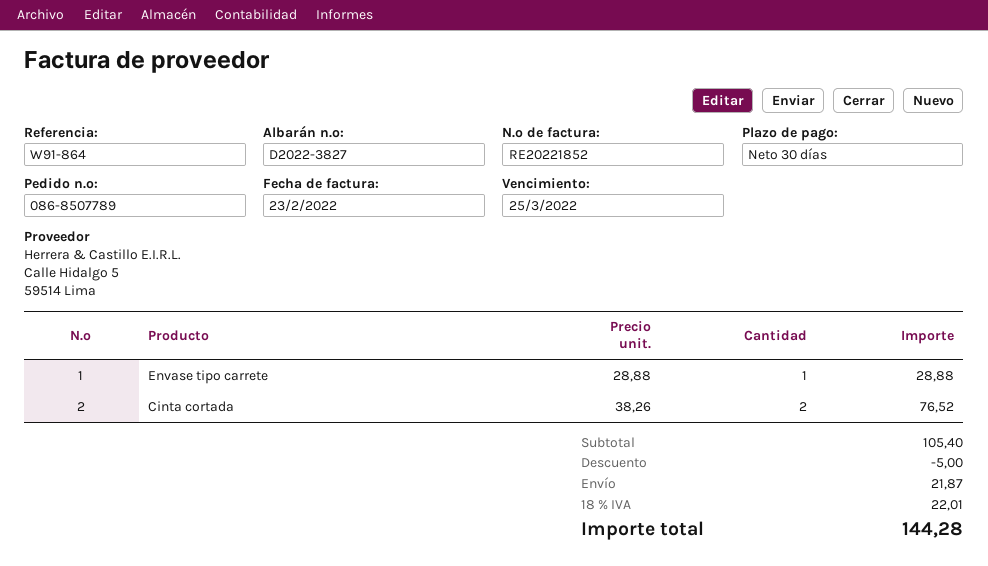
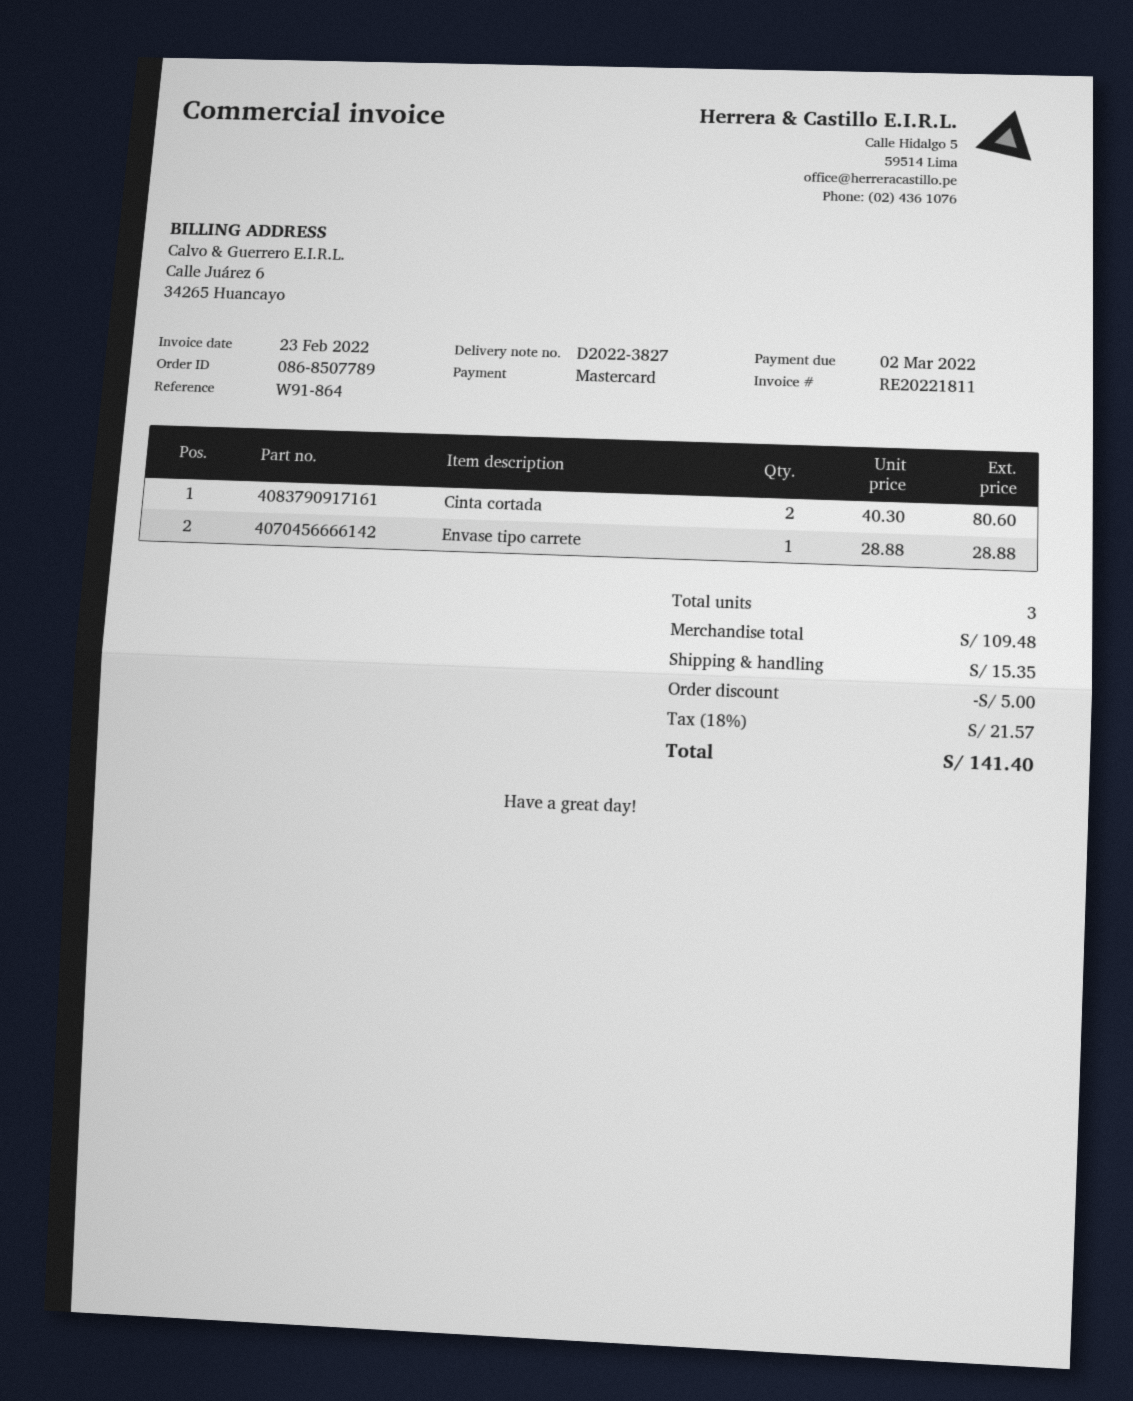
invoice number: RE20221852 -> RE20221811
due date: 2022-03-25 -> 2022-03-02
Cinta cortada: 2 x 38.26 = 76.52 -> 2 x 40.30 = 80.60
subtotal: 105.40 -> 109.48
shipping: 21.87 -> 15.35
tax: 18% = 22.01 -> 18% = 21.57
total: 144.28 -> 141.40

